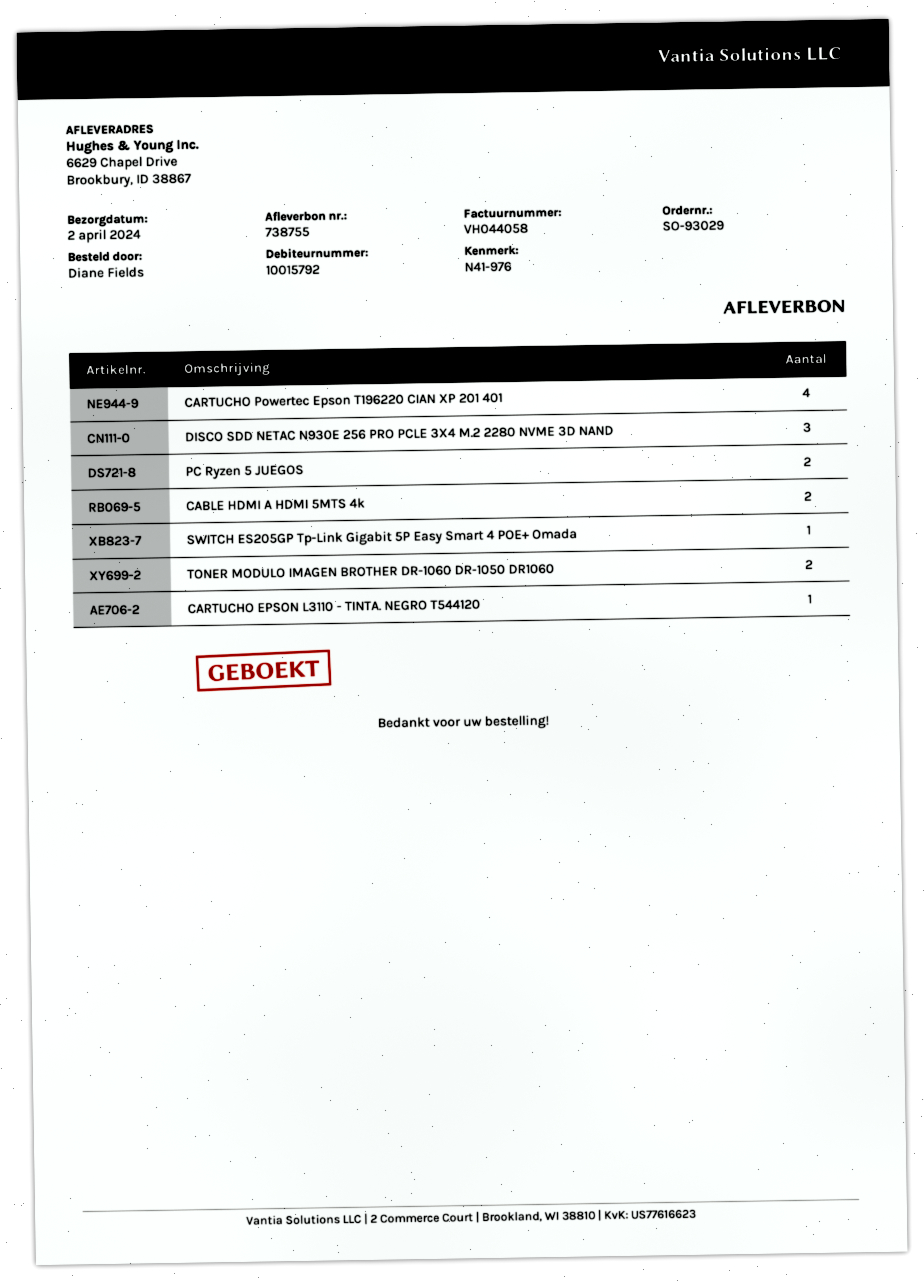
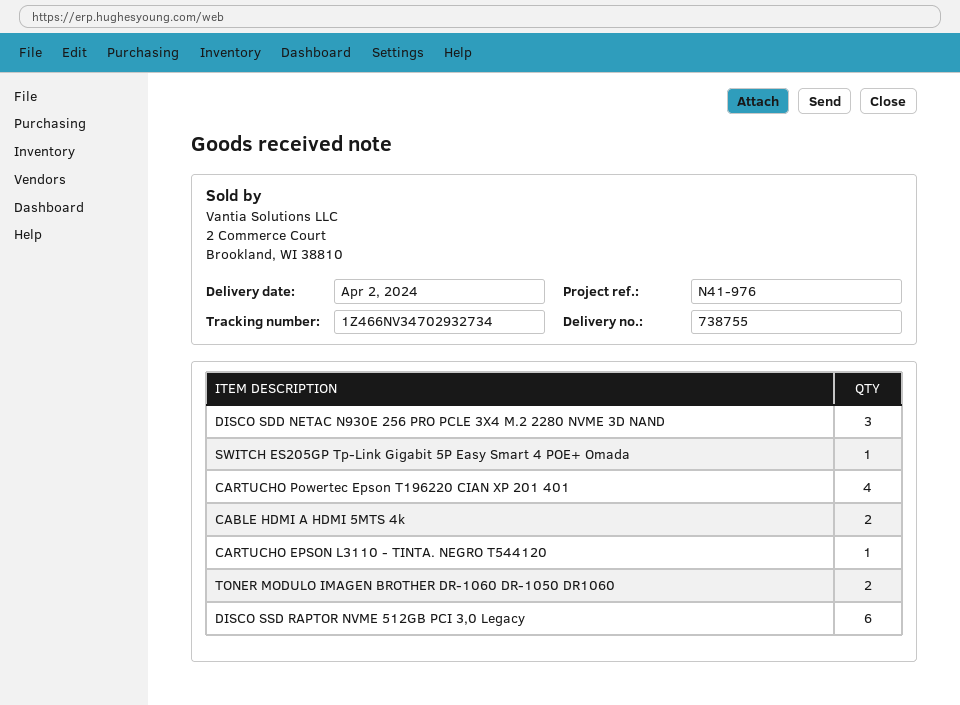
PC Ryzen 5 JUEGOS: 2 -> none
DISCO SSD RAPTOR NVME 512GB PCI 3,0 Legacy: none -> 6

